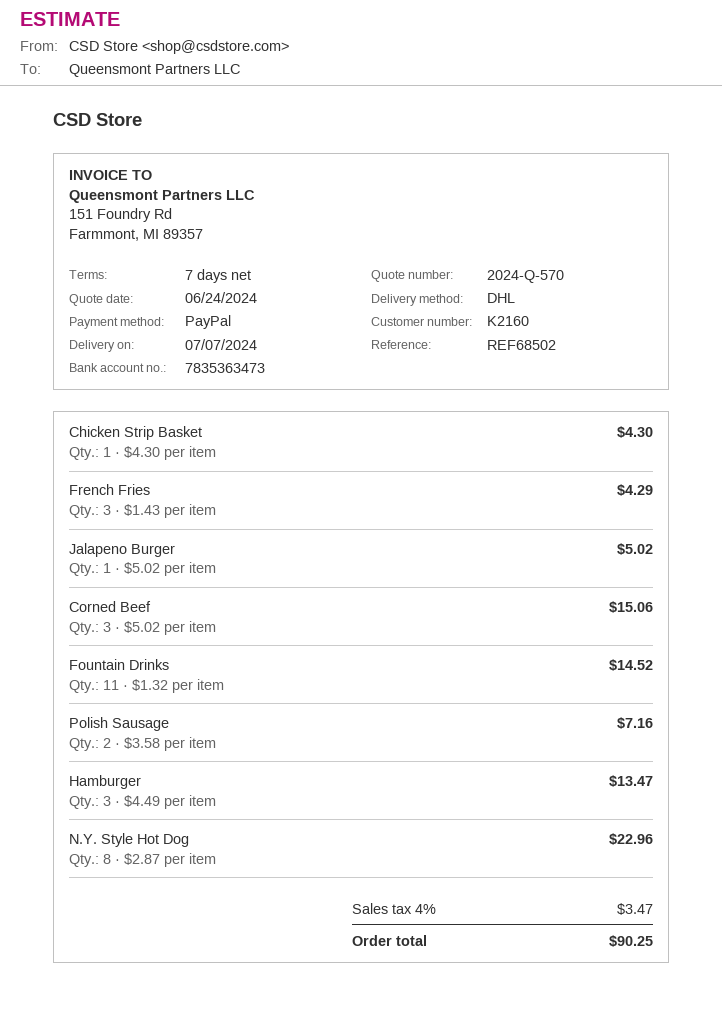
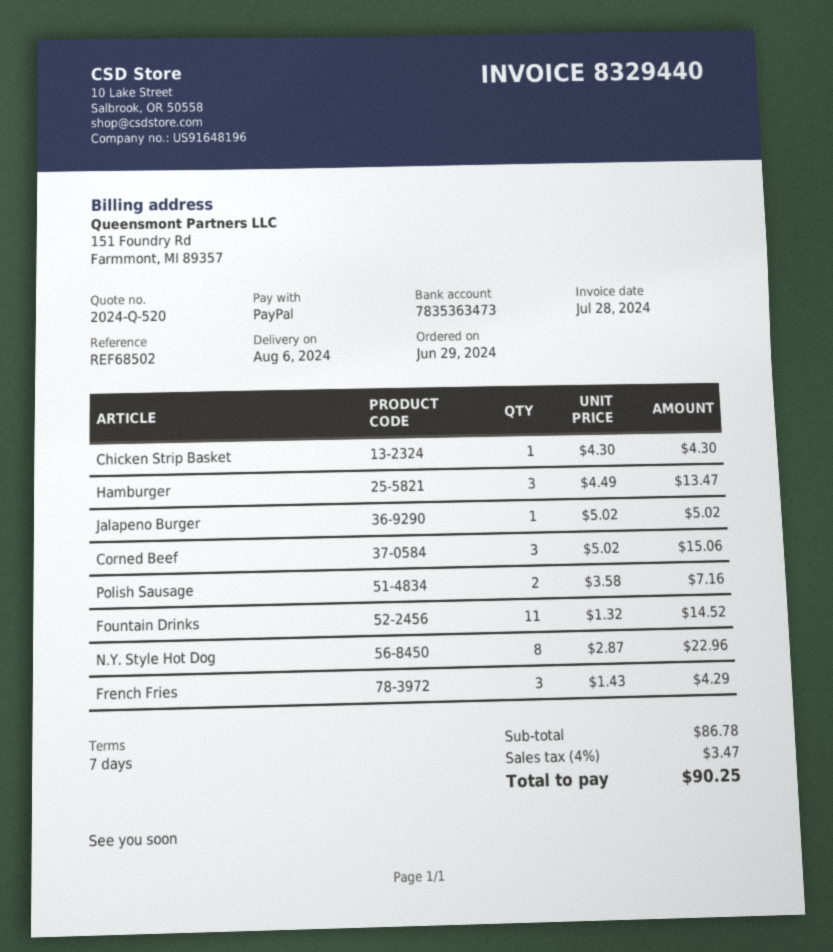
quote number: 2024-Q-570 -> 2024-Q-520
delivery date: 2024-07-07 -> 2024-08-06

